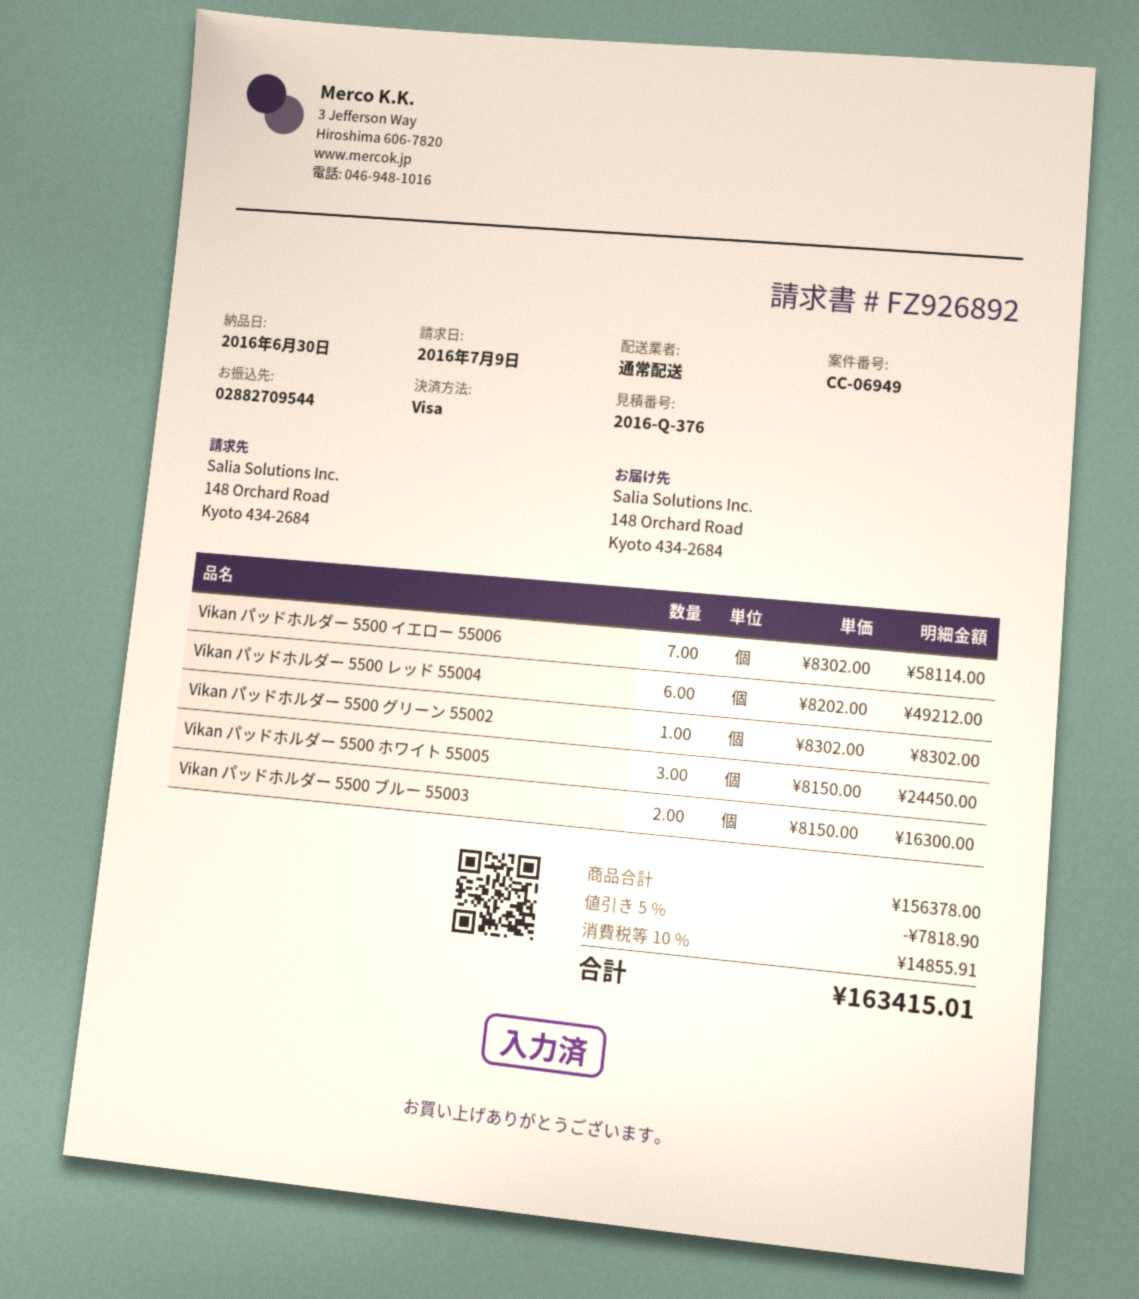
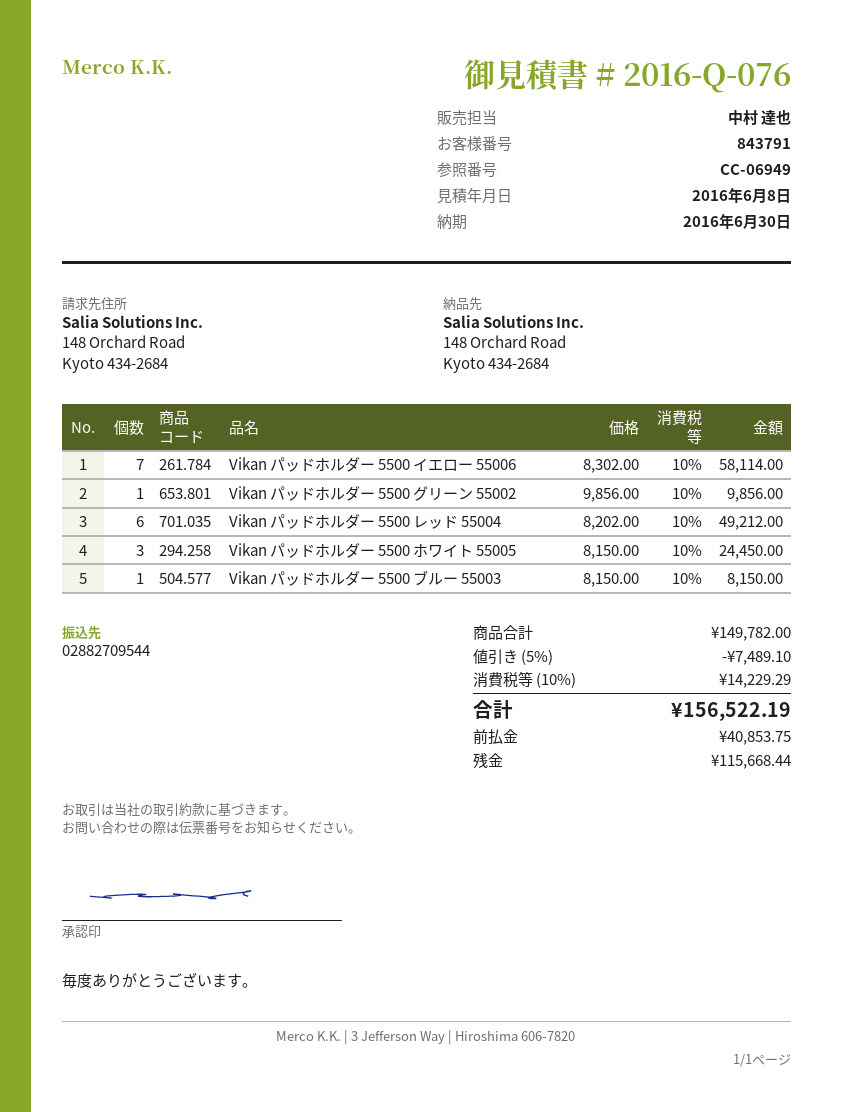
quote number: 2016-Q-376 -> 2016-Q-076
Vikan パッドホルダー 5500 グリーン 55002: 1 x 8302.00 = 8302.00 -> 1 x 9856.00 = 9856.00
Vikan パッドホルダー 5500 ブルー 55003: 2 x 8150.00 = 16300.00 -> 1 x 8150.00 = 8150.00
subtotal: 156378.00 -> 149782.00
discount: 5% = 7818.90 -> 5% = 7489.10
tax: 10% = 14855.91 -> 10% = 14229.29
total: 163415.01 -> 156522.19

